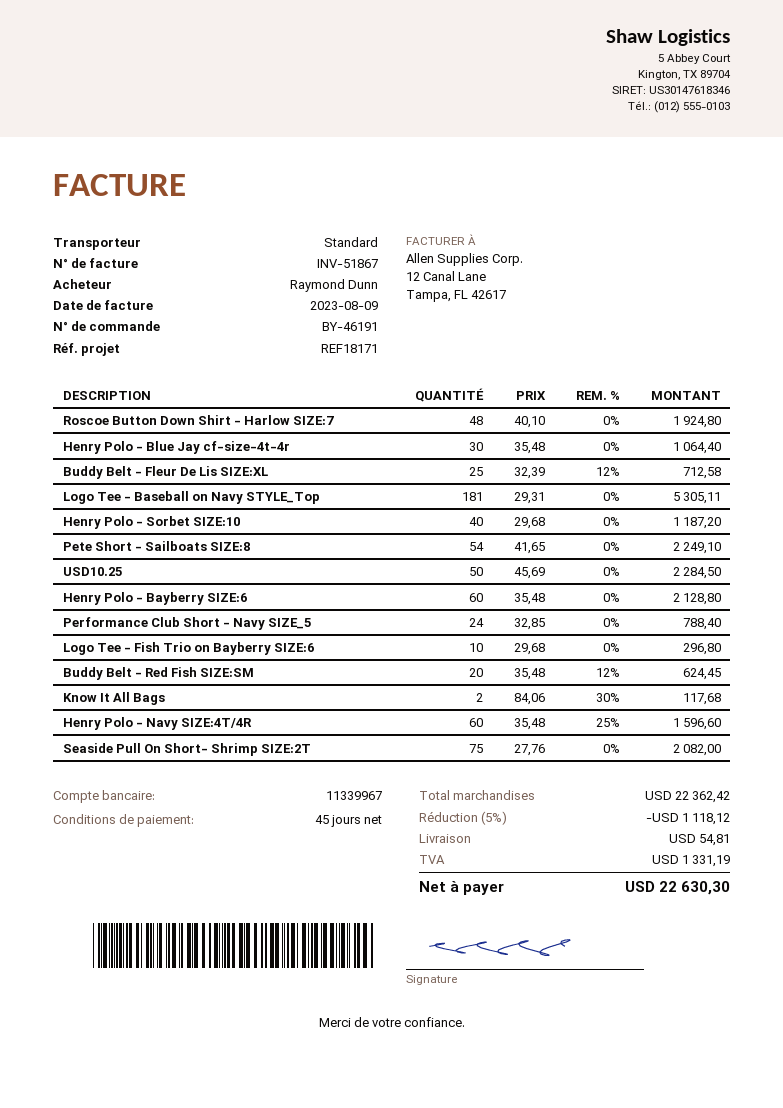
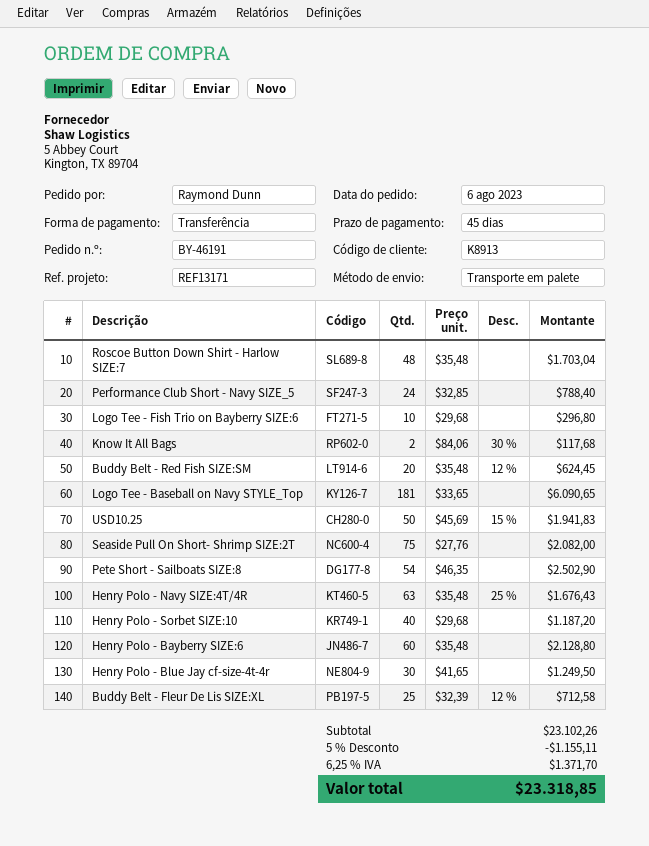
reference: REF18171 -> REF13171
shipping method: standard -> pallet freight
Roscoe Button Down Shirt - Harlow SIZE:7: 48 x 40.10 = 1924.80 -> 48 x 35.48 = 1703.04
Henry Polo - Blue Jay cf-size-4t-4r: 30 x 35.48 = 1064.40 -> 30 x 41.65 = 1249.50
Logo Tee - Baseball on Navy STYLE_Top: 181 x 29.31 = 5305.11 -> 181 x 33.65 = 6090.65
Pete Short - Sailboats SIZE:8: 54 x 41.65 = 2249.10 -> 54 x 46.35 = 2502.90
USD10.25: 50 x 45.69 = 2284.50 -> 50 x 45.69 - 15% = 1941.83
Henry Polo - Navy SIZE:4T/4R: 60 x 35.48 - 25% = 1596.60 -> 63 x 35.48 - 25% = 1676.43
subtotal: 22362.42 -> 23102.26
discount: 5% = 1118.12 -> 5% = 1155.11
shipping: 54.81 -> none
tax: 1331.19 -> 1371.70
total: 22630.30 -> 23318.85

